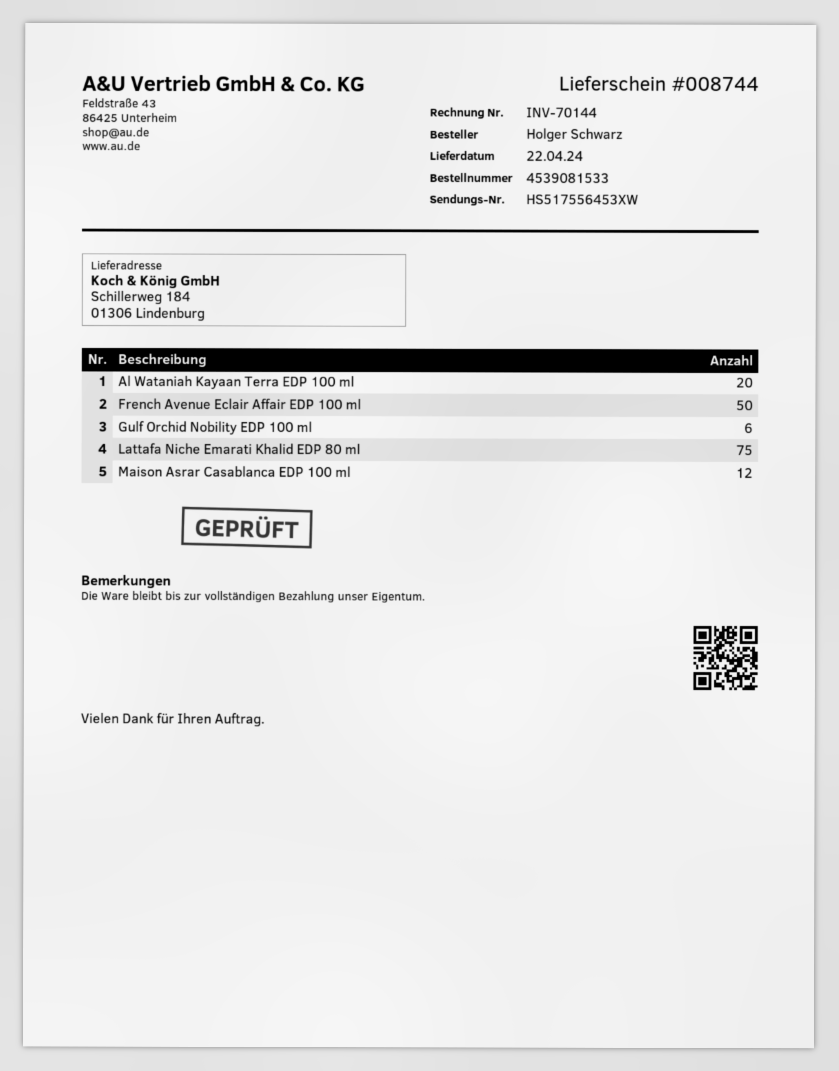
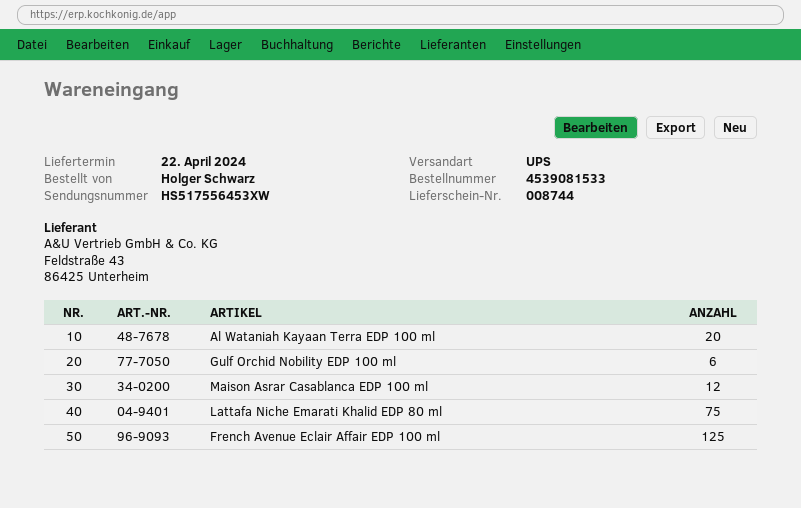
French Avenue Eclair Affair EDP 100 ml: 50 -> 125

